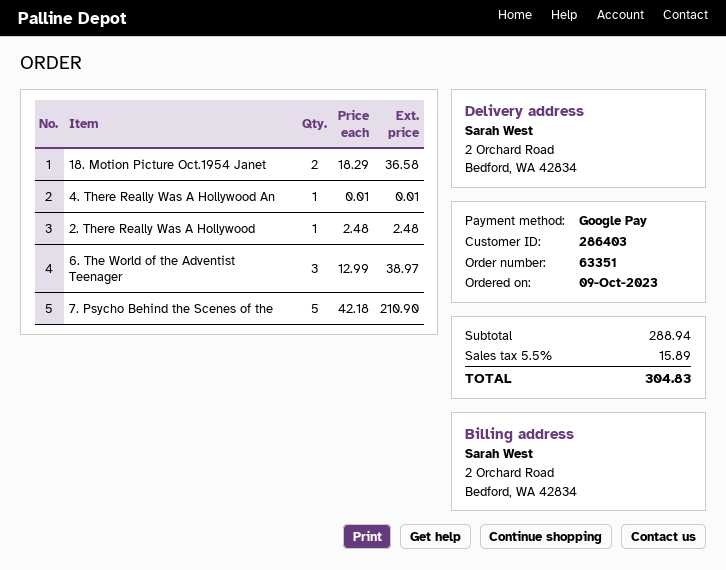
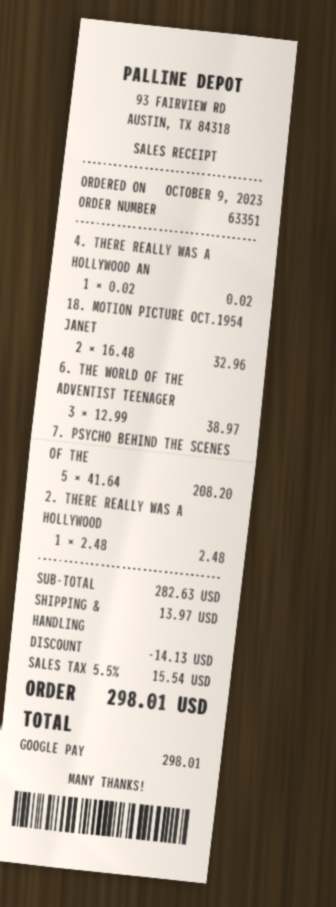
18. Motion Picture Oct.1954 Janet: 2 x 18.29 = 36.58 -> 2 x 16.48 = 32.96
4. There Really Was A Hollywood An: 1 x 0.01 = 0.01 -> 1 x 0.02 = 0.02
7. Psycho Behind the Scenes of the: 5 x 42.18 = 210.90 -> 5 x 41.64 = 208.20
subtotal: 288.94 -> 282.63
discount: none -> 14.13
shipping: none -> 13.97
tax: 5.5% = 15.89 -> 5.5% = 15.54
total: 304.83 -> 298.01

